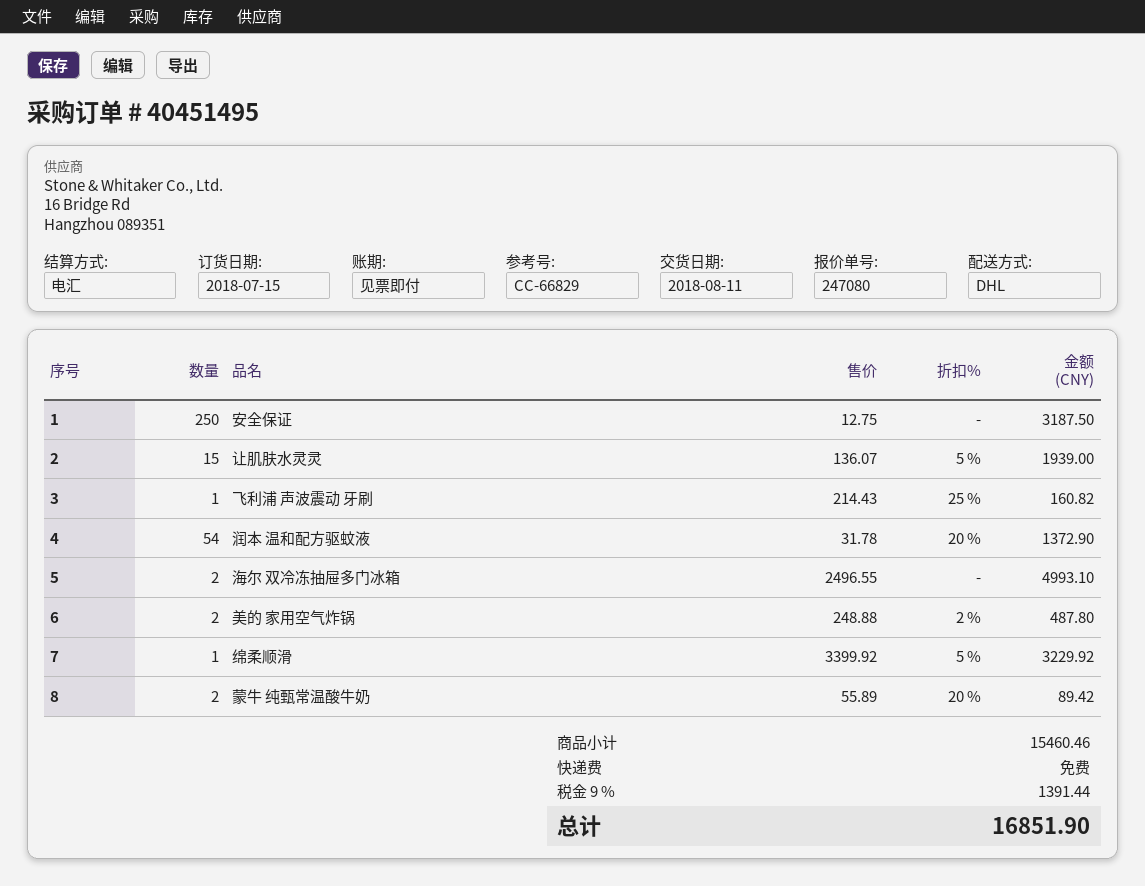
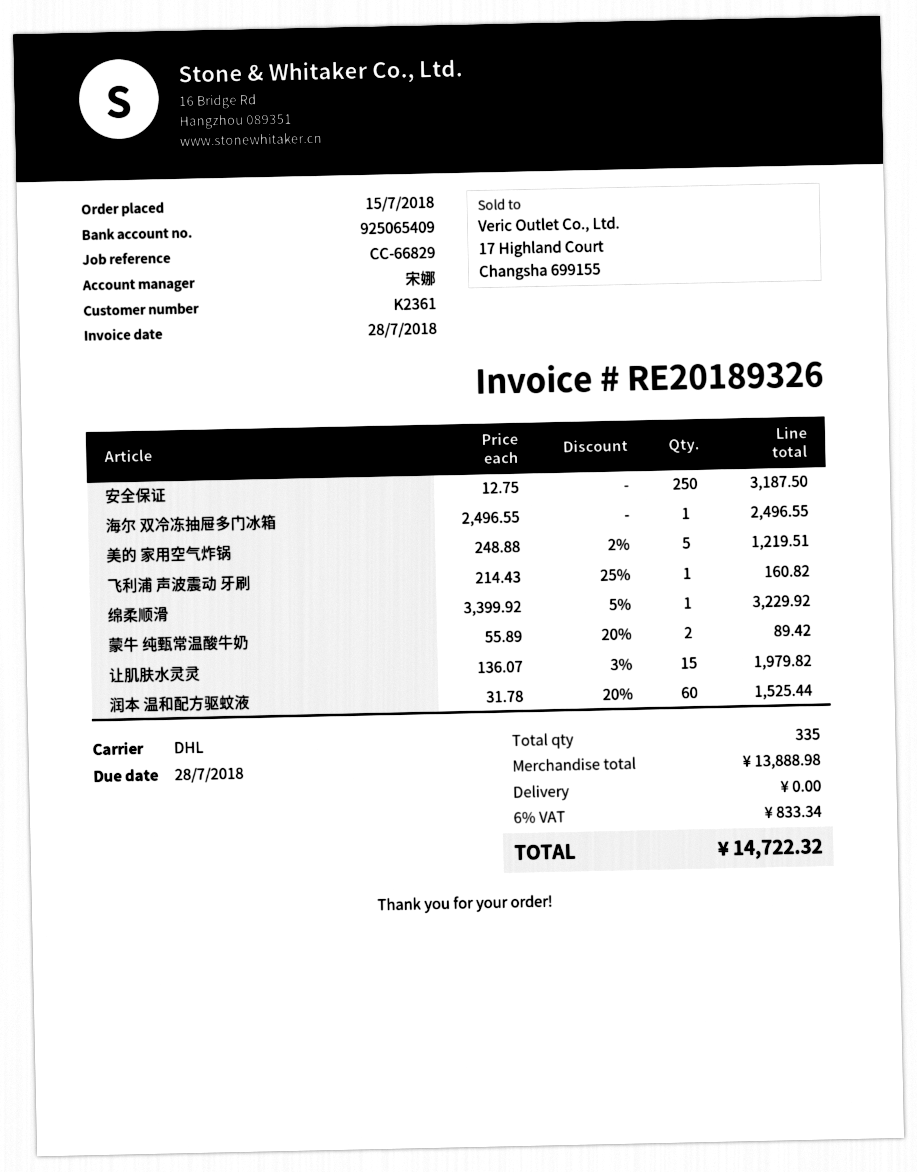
让肌肤水灵灵: 15 x 136.07 - 5% = 1939.00 -> 15 x 136.07 - 3% = 1979.82
润本 温和配方驱蚊液: 54 x 31.78 - 20% = 1372.90 -> 60 x 31.78 - 20% = 1525.44
海尔 双冷冻抽屉多门冰箱: 2 x 2496.55 = 4993.10 -> 1 x 2496.55 = 2496.55
美的 家用空气炸锅: 2 x 248.88 - 2% = 487.80 -> 5 x 248.88 - 2% = 1219.51
subtotal: 15460.46 -> 13888.98
tax: 9% = 1391.44 -> 6% = 833.34
total: 16851.90 -> 14722.32

